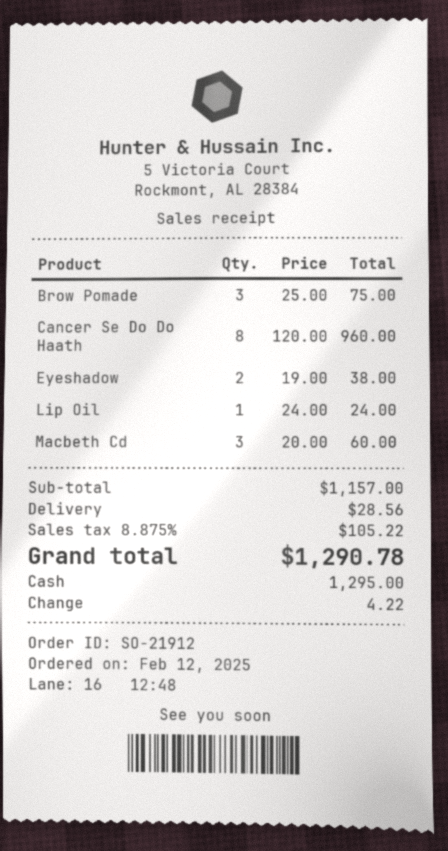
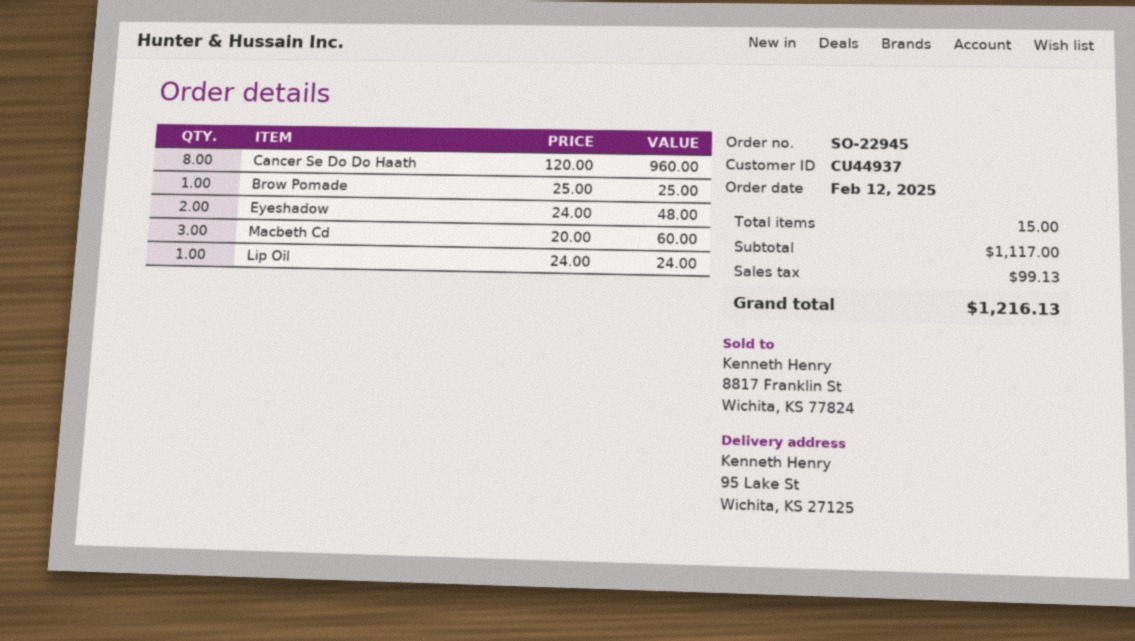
order number: SO-21912 -> SO-22945
Brow Pomade: 3 x 25.00 = 75.00 -> 1 x 25.00 = 25.00
Eyeshadow: 2 x 19.00 = 38.00 -> 2 x 24.00 = 48.00
subtotal: 1157.00 -> 1117.00
shipping: 28.56 -> none
tax: 105.22 -> 99.13
total: 1290.78 -> 1216.13

